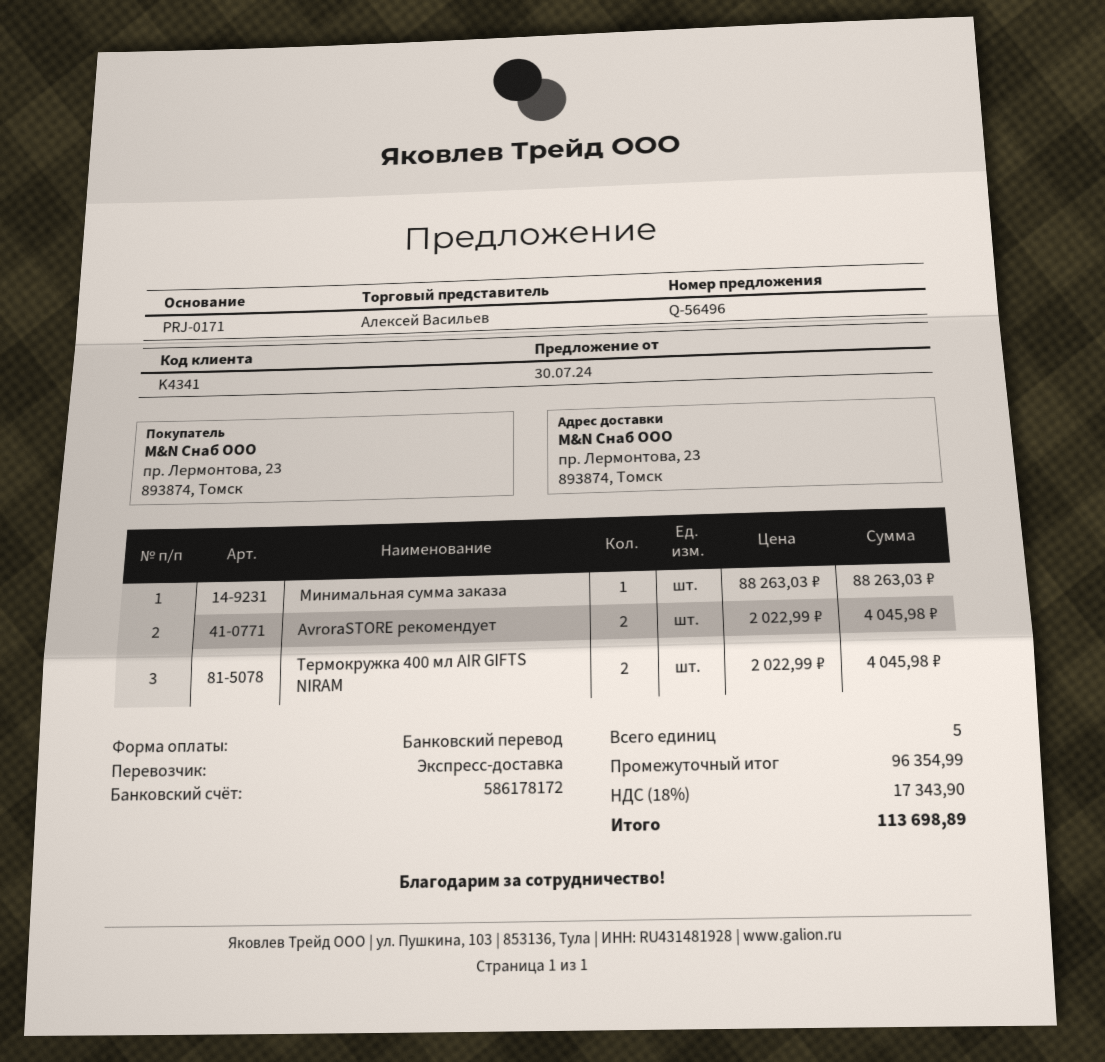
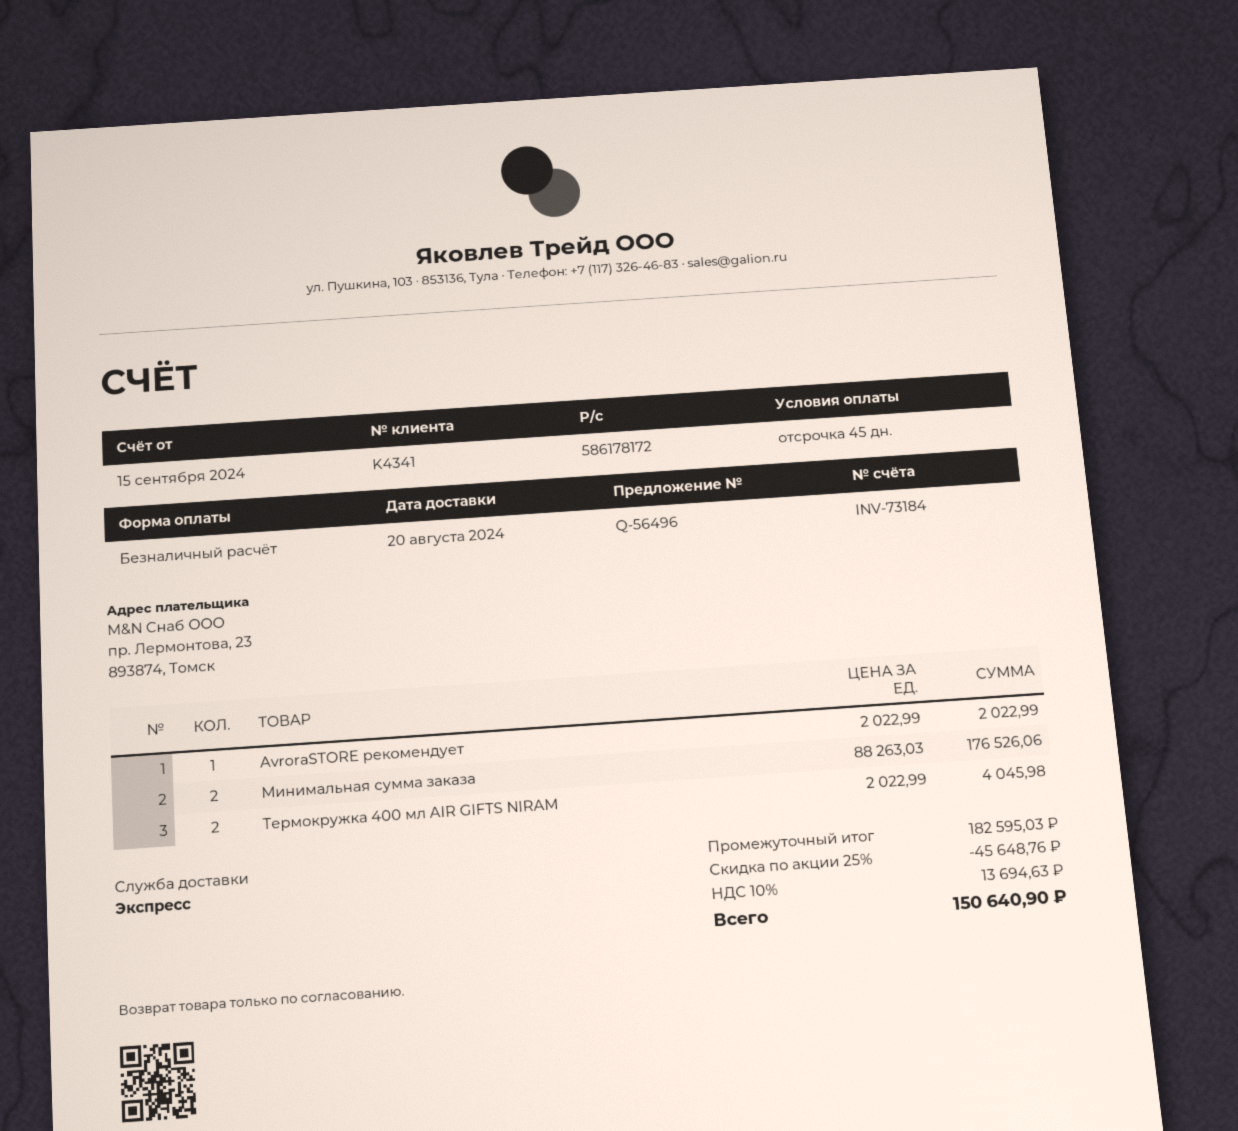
Минимальная сумма заказа: 1 x 88263.03 = 88263.03 -> 2 x 88263.03 = 176526.06
AvroraSTORE рекомендует: 2 x 2022.99 = 4045.98 -> 1 x 2022.99 = 2022.99
subtotal: 96354.99 -> 182595.03
discount: none -> 25% = 45648.76
tax: 18% = 17343.90 -> 10% = 13694.63
total: 113698.89 -> 150640.90

